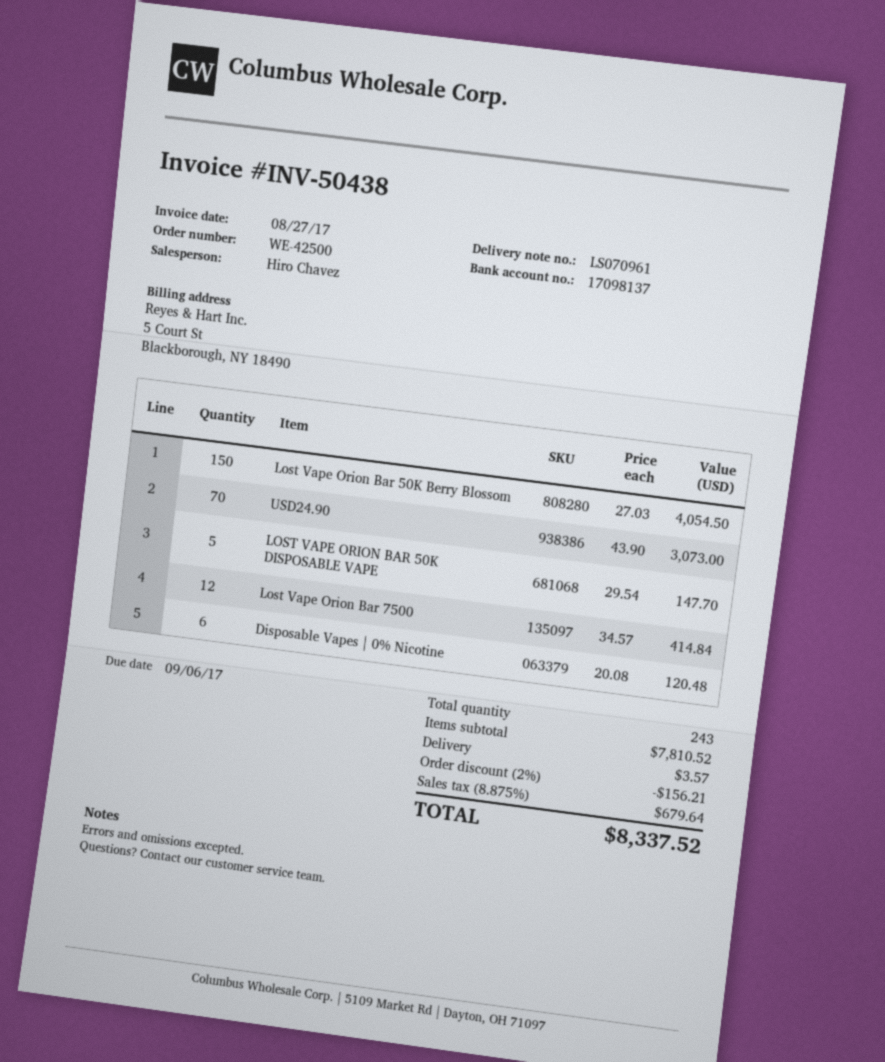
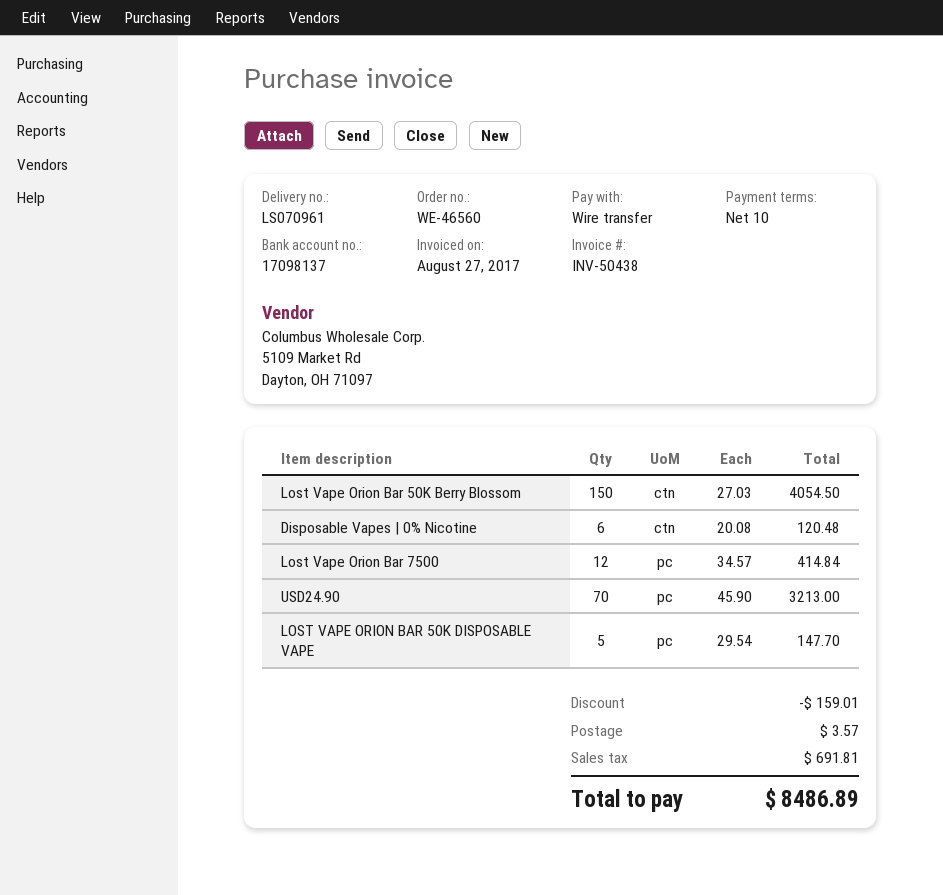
order number: WE-42500 -> WE-46560
USD24.90: 70 x 43.90 = 3073.00 -> 70 x 45.90 = 3213.00
discount: 156.21 -> 159.01
tax: 679.64 -> 691.81
total: 8337.52 -> 8486.89

